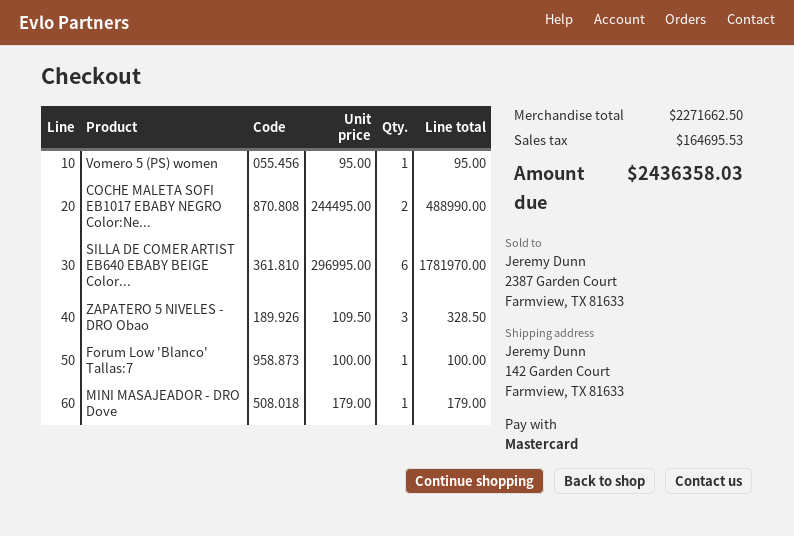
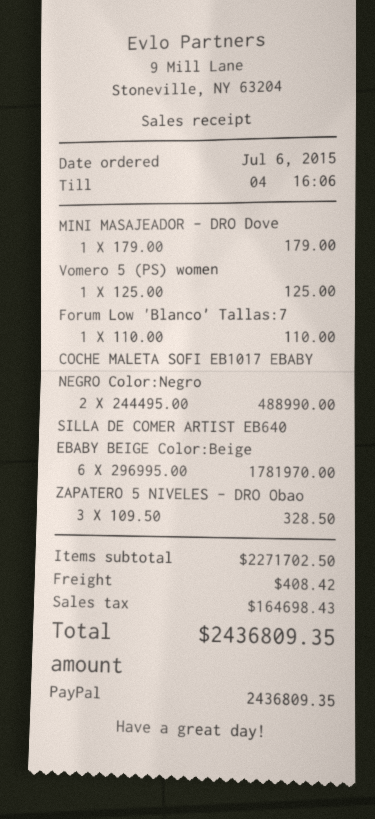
payment method: Mastercard -> PayPal
Vomero 5 (PS) women: 1 x 95.00 = 95.00 -> 1 x 125.00 = 125.00
Forum Low 'Blanco' Tallas:7: 1 x 100.00 = 100.00 -> 1 x 110.00 = 110.00
subtotal: 2271662.50 -> 2271702.50
shipping: none -> 408.42
tax: 164695.53 -> 164698.43
total: 2436358.03 -> 2436809.35

